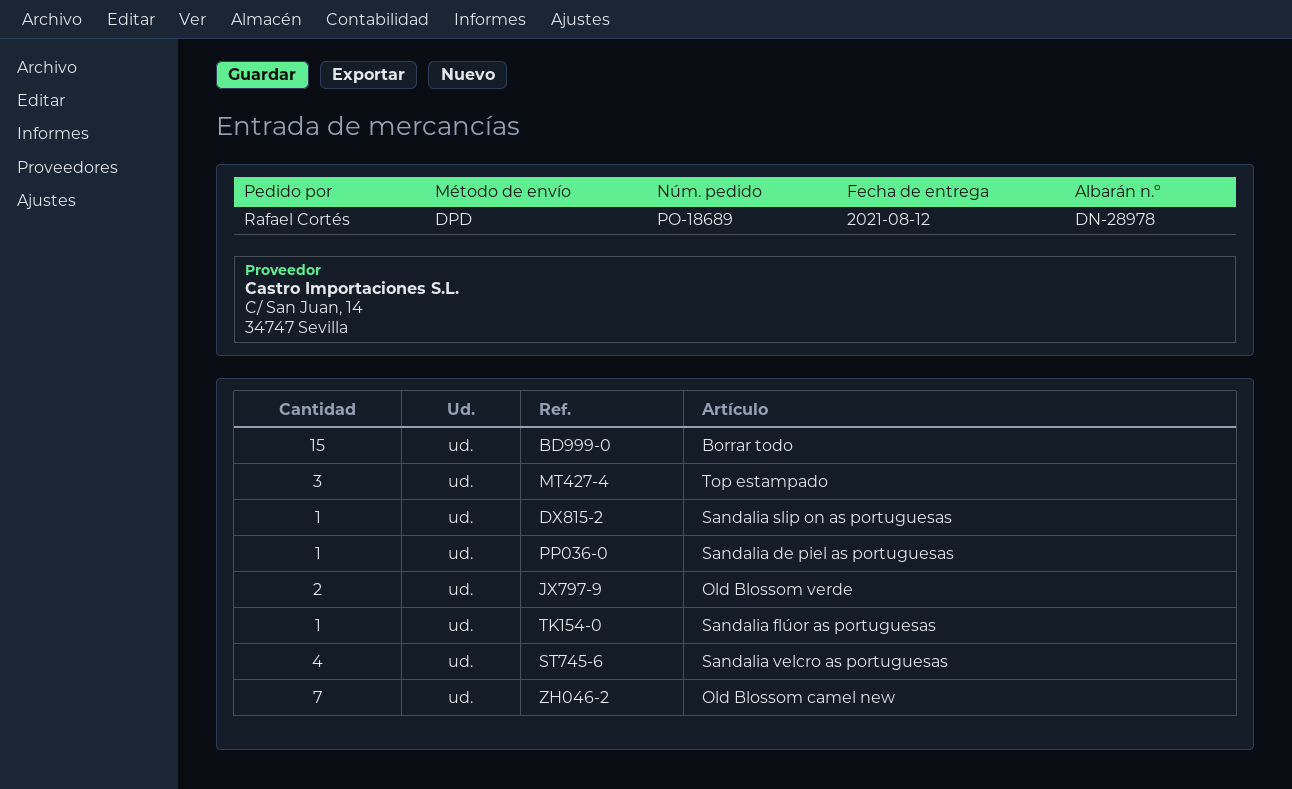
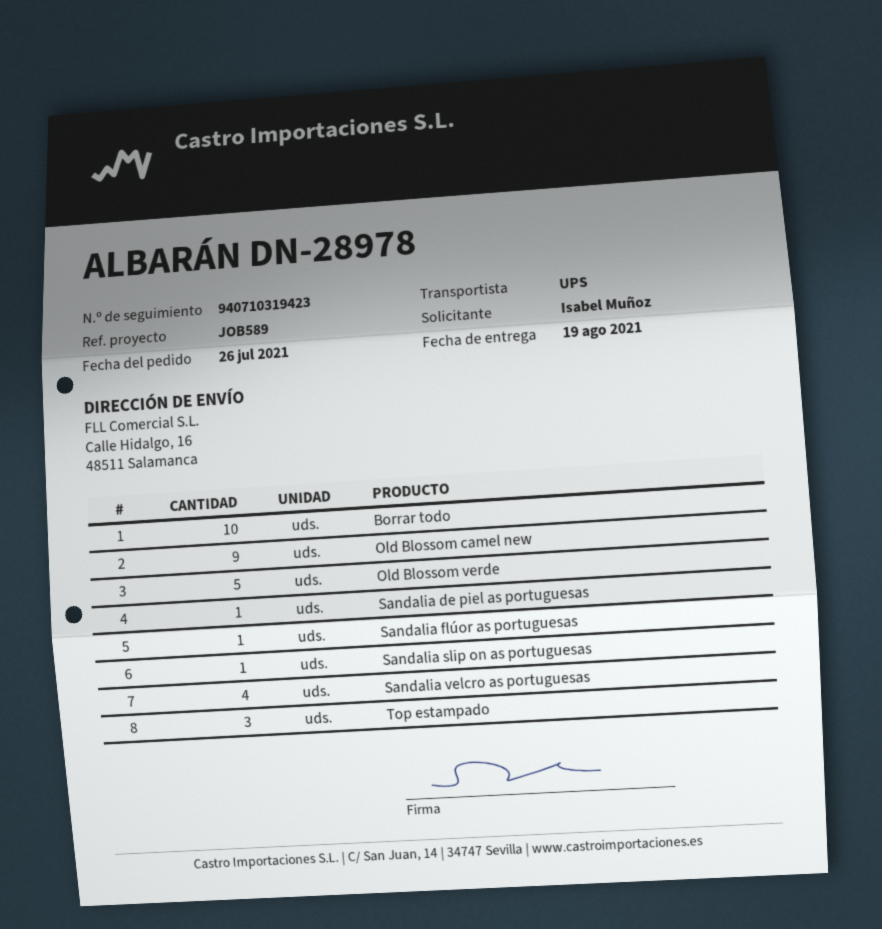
delivery date: 2021-08-12 -> 2021-08-19
ordered by: Rafael Cortés -> Isabel Muñoz
shipping method: DPD -> UPS
Borrar todo: 15 -> 10
Old Blossom verde: 2 -> 5
Old Blossom camel new: 7 -> 9

